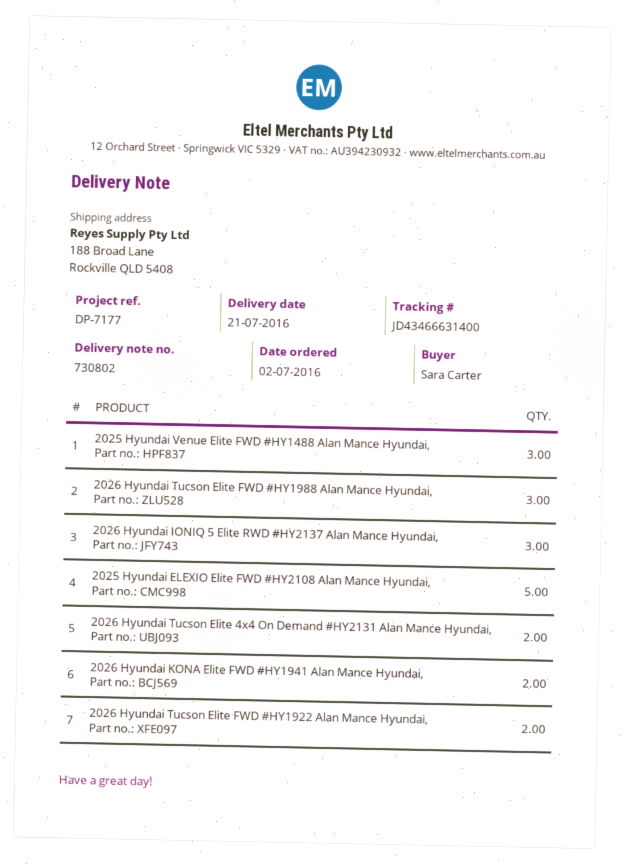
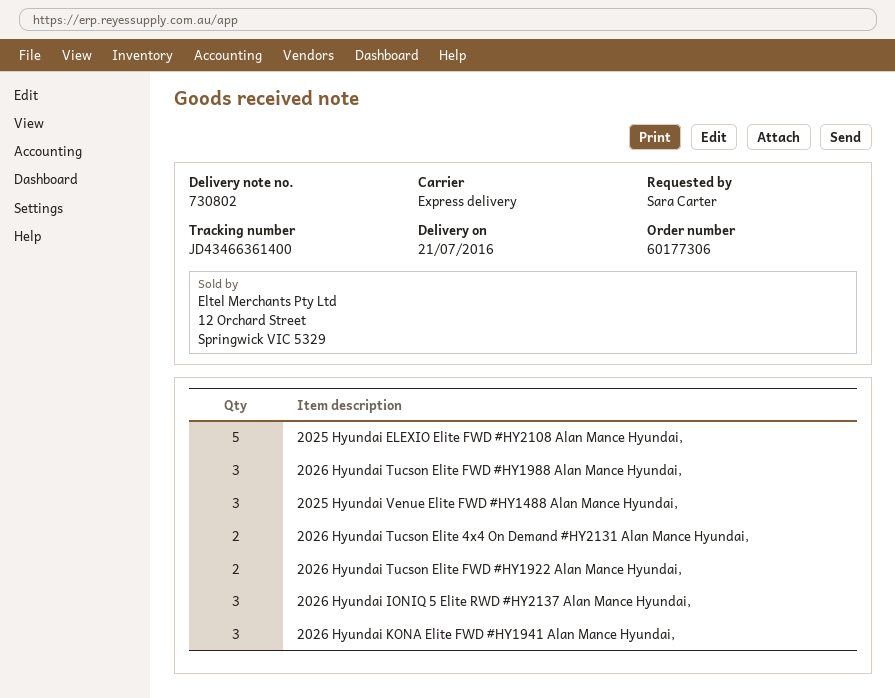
tracking number: JD43466631400 -> JD43466361400
2026 Hyundai KONA Elite FWD #HY1941 Alan Mance Hyundai,: 2 -> 3

